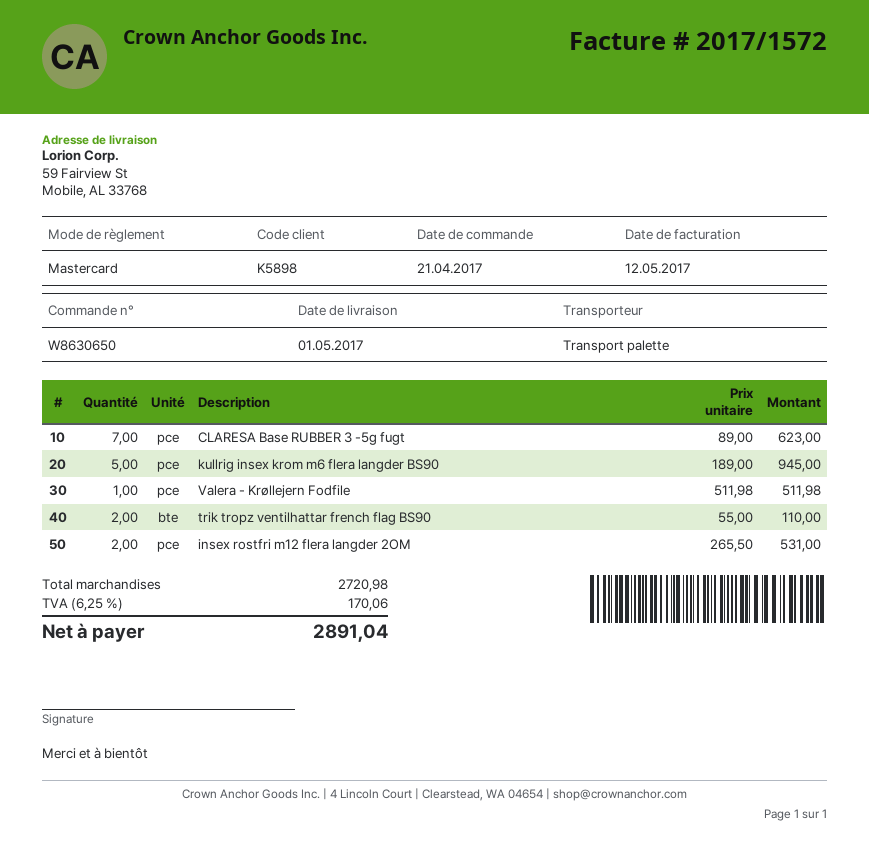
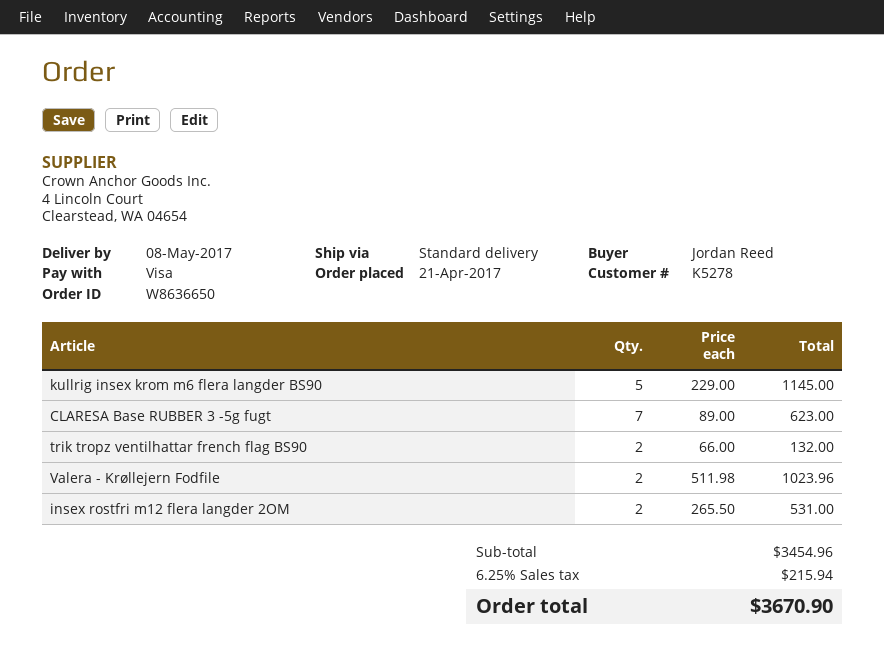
order number: W8630650 -> W8636650
delivery date: 2017-05-01 -> 2017-05-08
customer number: K5898 -> K5278
payment method: Mastercard -> Visa
shipping method: pallet freight -> standard
kullrig insex krom m6 flera langder BS90: 5 x 189.00 = 945.00 -> 5 x 229.00 = 1145.00
Valera - Krøllejern Fodfile: 1 x 511.98 = 511.98 -> 2 x 511.98 = 1023.96
trik tropz ventilhattar french flag BS90: 2 x 55.00 = 110.00 -> 2 x 66.00 = 132.00
subtotal: 2720.98 -> 3454.96
tax: 6.25% = 170.06 -> 6.25% = 215.94
total: 2891.04 -> 3670.90

